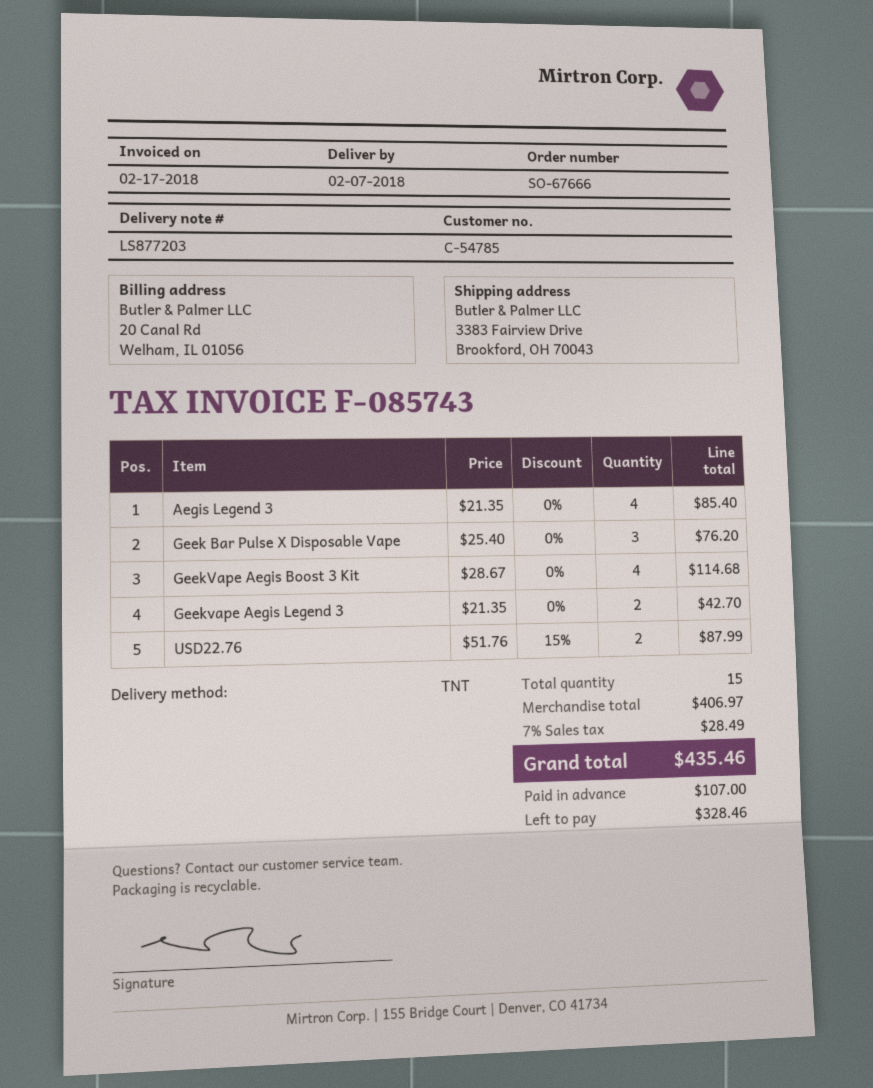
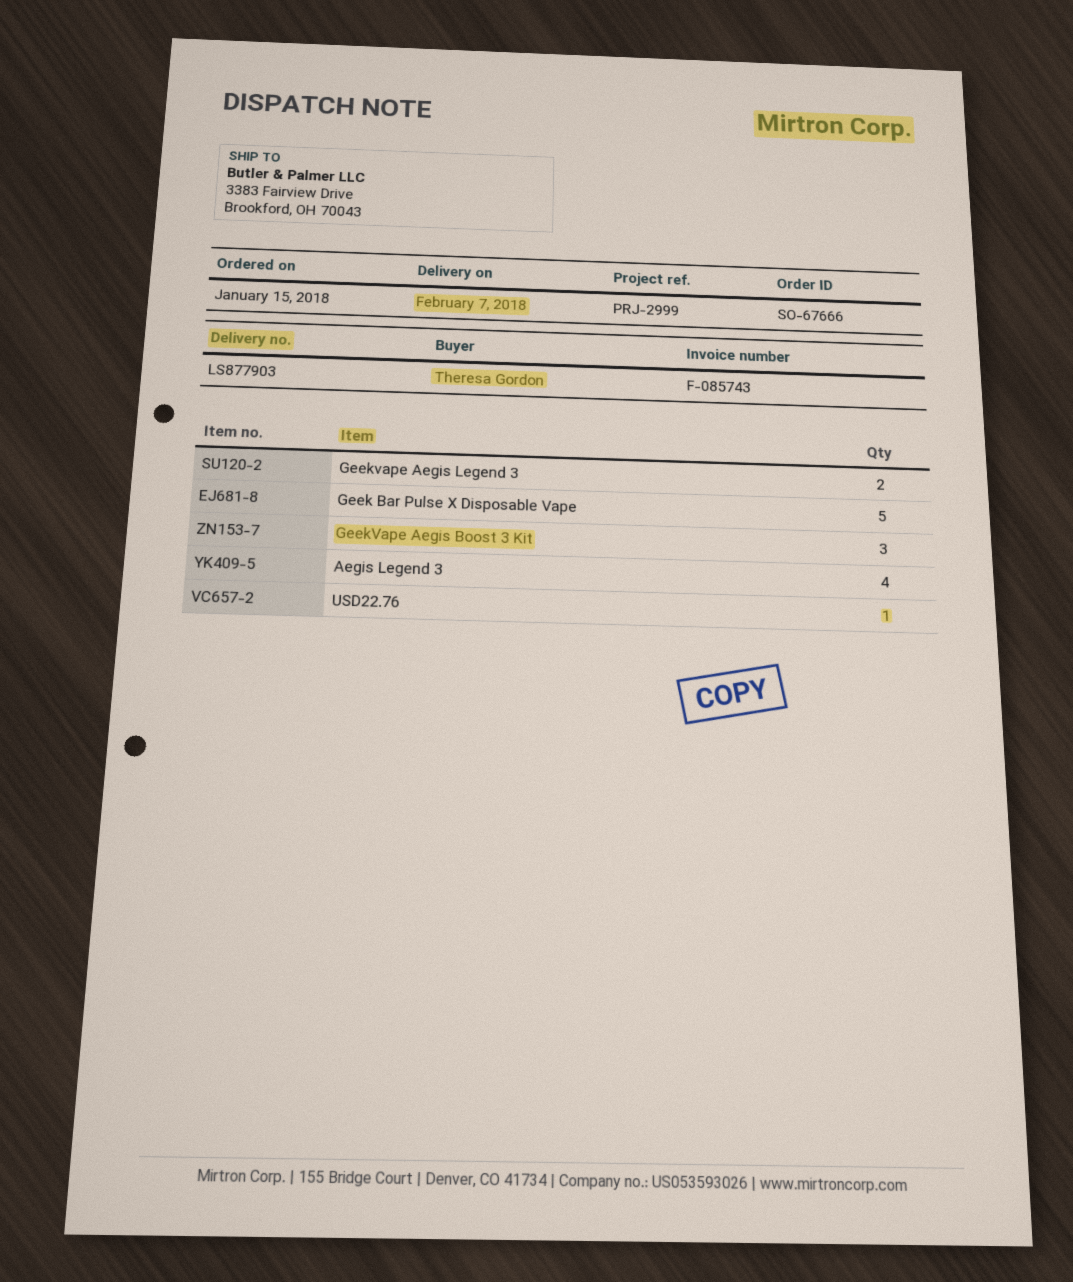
delivery note number: LS877203 -> LS877903
Geek Bar Pulse X Disposable Vape: 3 -> 5
GeekVape Aegis Boost 3 Kit: 4 -> 3
USD22.76: 2 -> 1

